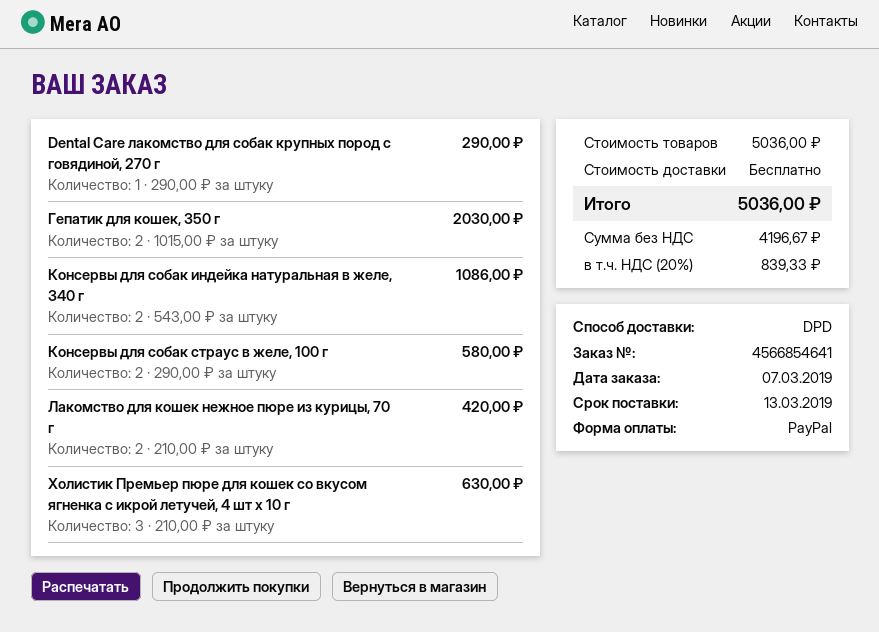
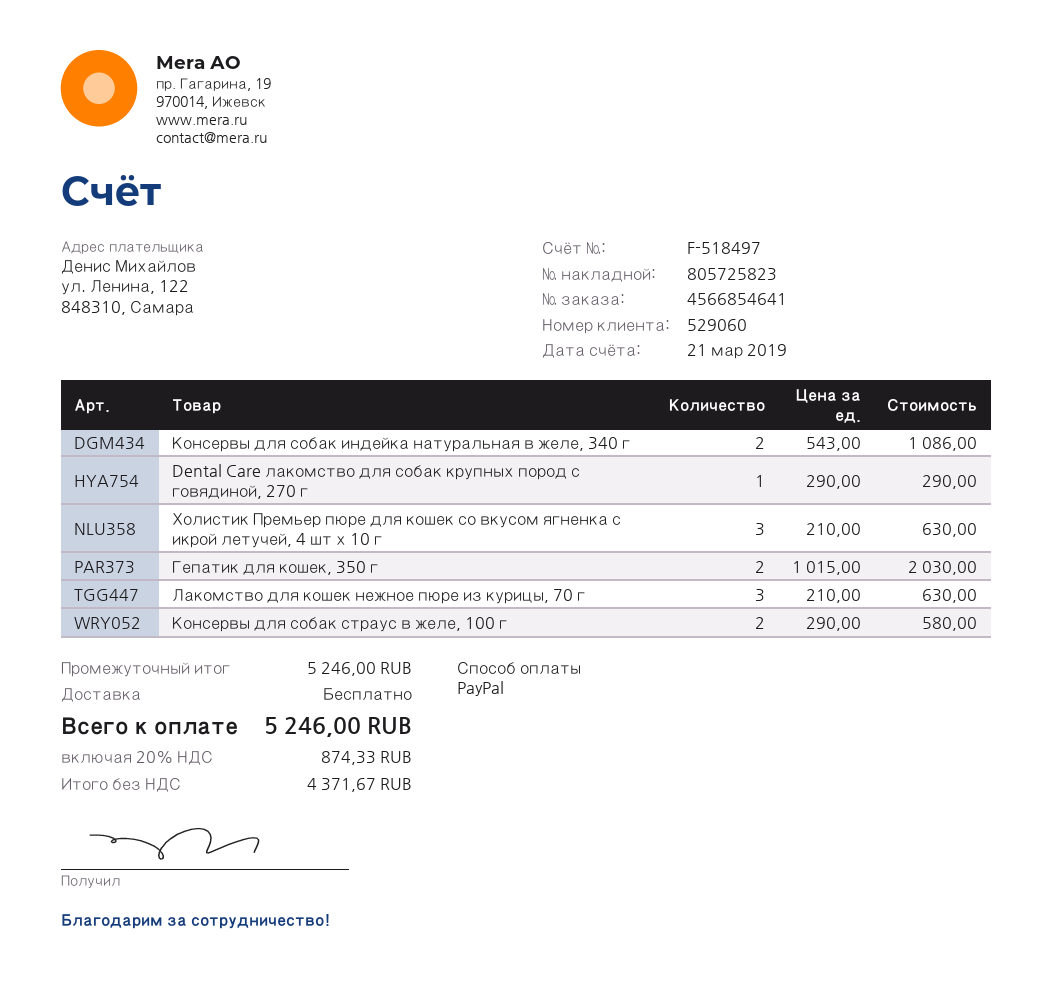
Лакомство для кошек нежное пюре из курицы, 70 г: 2 x 210.00 = 420.00 -> 3 x 210.00 = 630.00
subtotal: 5036.00 -> 5246.00
net: 4196.67 -> 4371.67
tax: 20% = 839.33 -> 20% = 874.33
total: 5036.00 -> 5246.00

